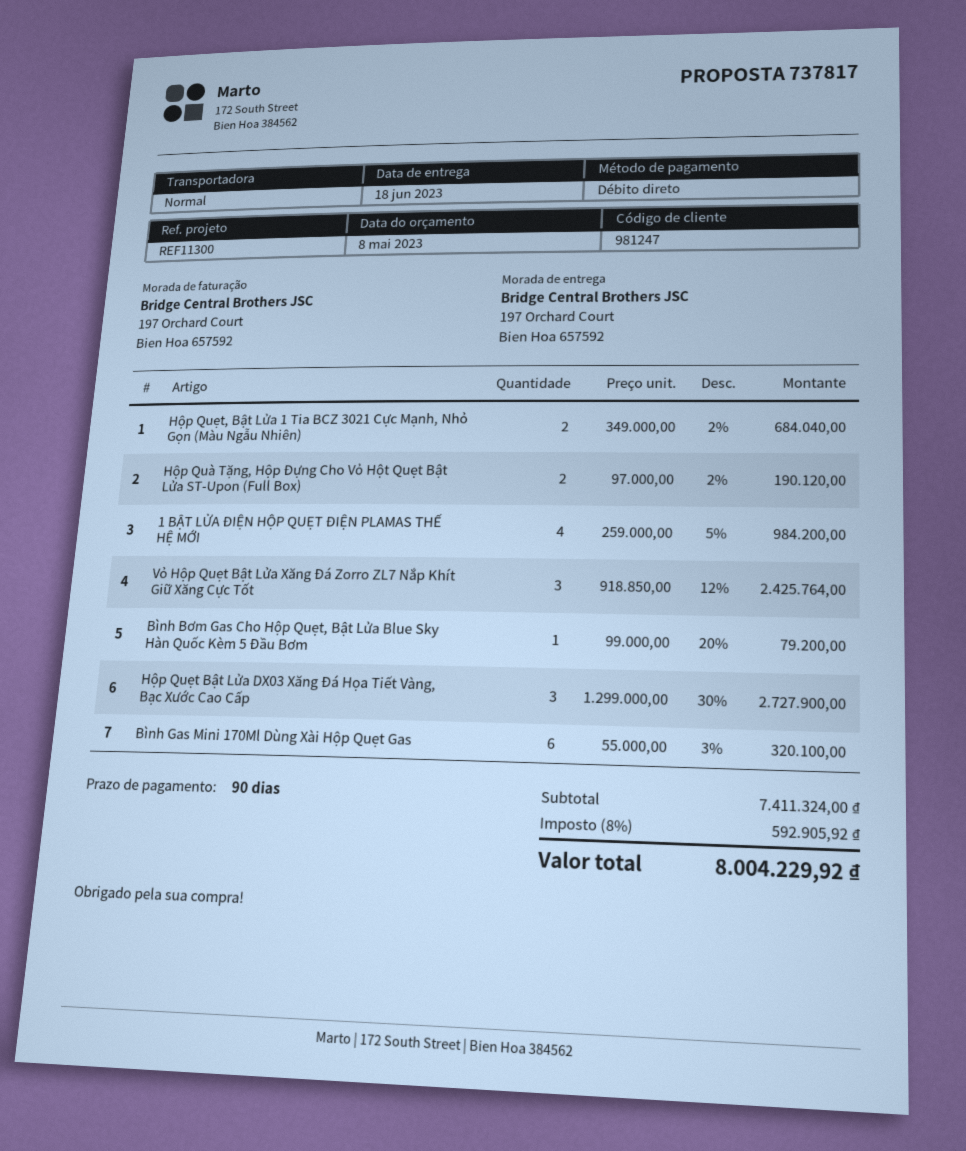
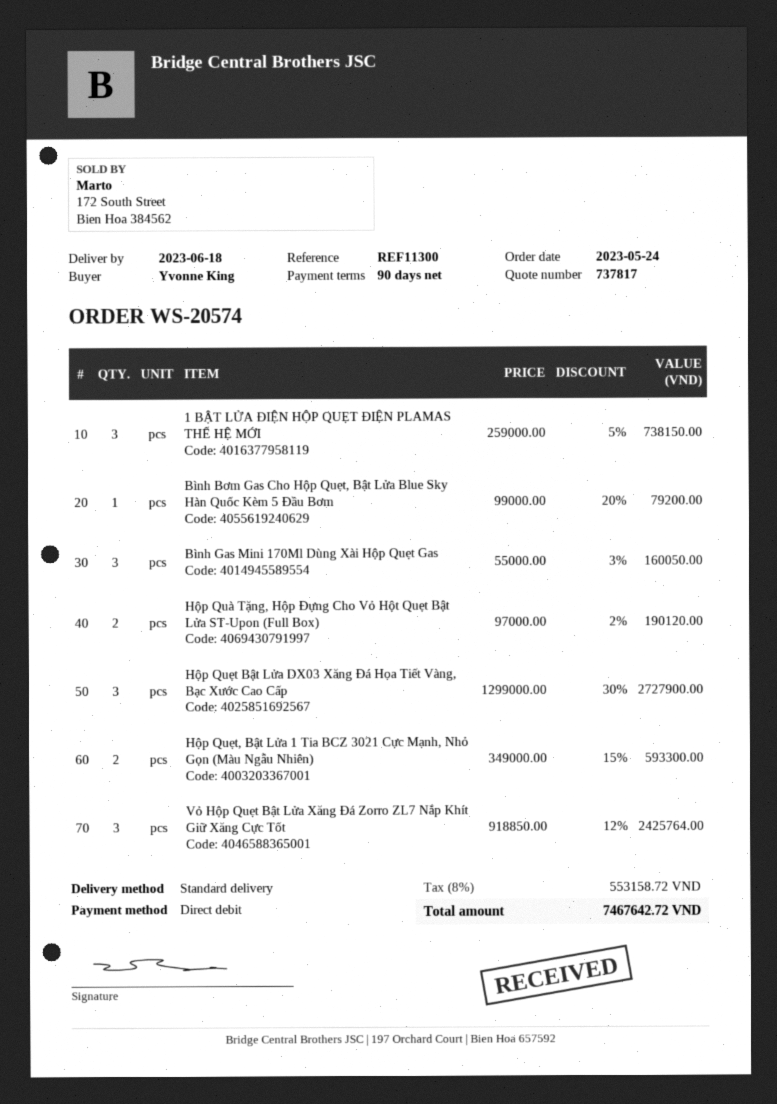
Hộp Quẹt, Bật Lửa 1 Tia BCZ 3021 Cực Mạnh, Nhỏ Gọn (Màu Ngẫu Nhiên): 2 x 349000.00 - 2% = 684040.00 -> 2 x 349000.00 - 15% = 593300.00
1 BẬT LỬA ĐIỆN HỘP QUẸT ĐIỆN PLAMAS THẾ HỆ MỚI: 4 x 259000.00 - 5% = 984200.00 -> 3 x 259000.00 - 5% = 738150.00
Bình Gas Mini 170Ml Dùng Xài Hộp Quẹt Gas: 6 x 55000.00 - 3% = 320100.00 -> 3 x 55000.00 - 3% = 160050.00
tax: 8% = 592905.92 -> 8% = 553158.72
total: 8004229.92 -> 7467642.72

